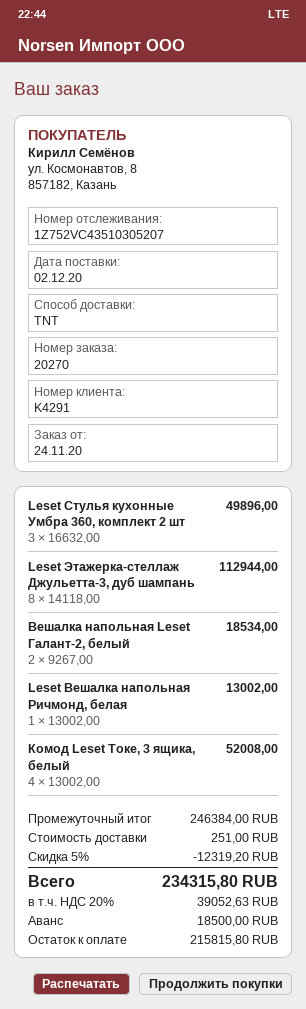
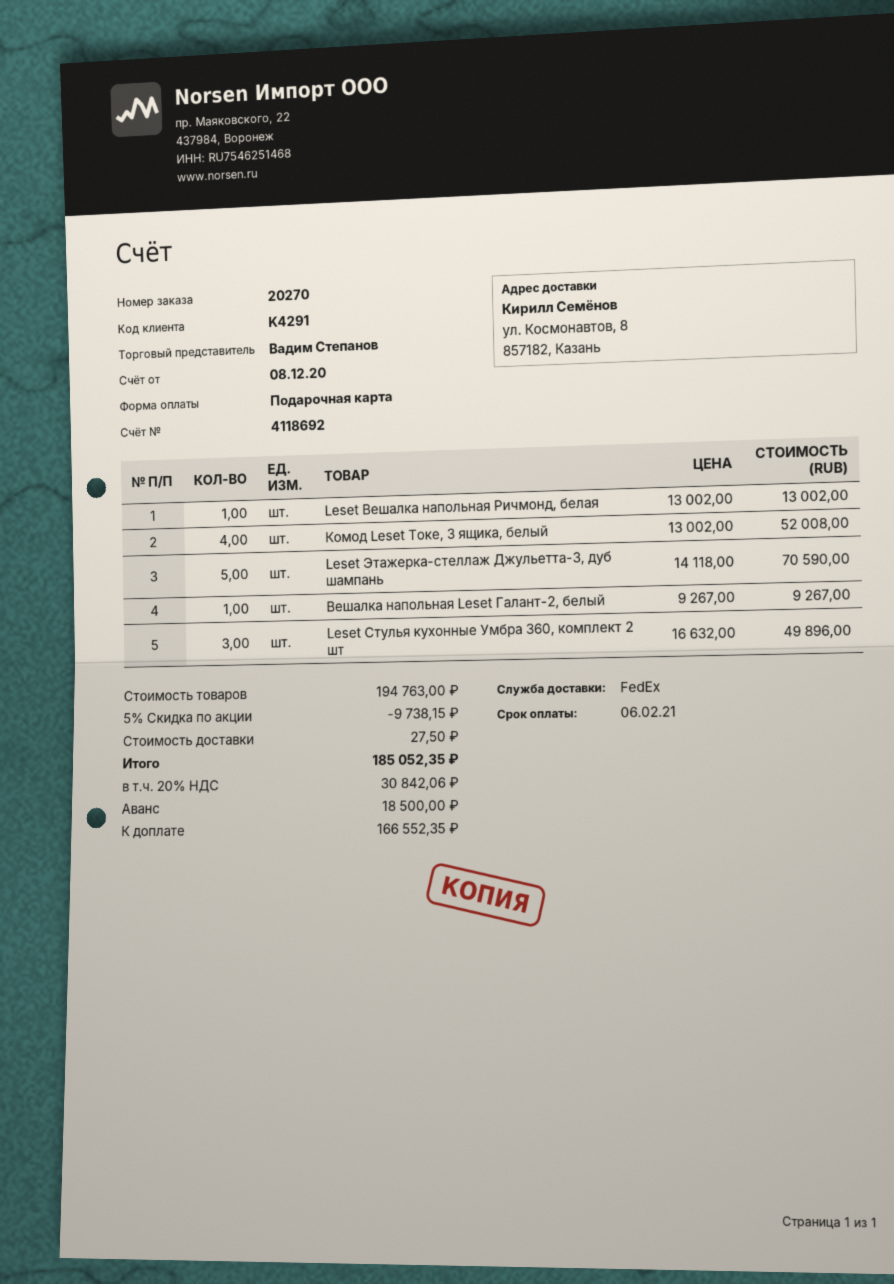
shipping method: TNT -> FedEx
Leset Этажерка-стеллаж Джульетта-3, дуб шампань: 8 x 14118.00 = 112944.00 -> 5 x 14118.00 = 70590.00
Вешалка напольная Leset Галант-2, белый: 2 x 9267.00 = 18534.00 -> 1 x 9267.00 = 9267.00
subtotal: 246384.00 -> 194763.00
discount: 5% = 12319.20 -> 5% = 9738.15
shipping: 251.00 -> 27.50
tax: 20% = 39052.63 -> 20% = 30842.06
total: 234315.80 -> 185052.35
balance: 215815.80 -> 166552.35

